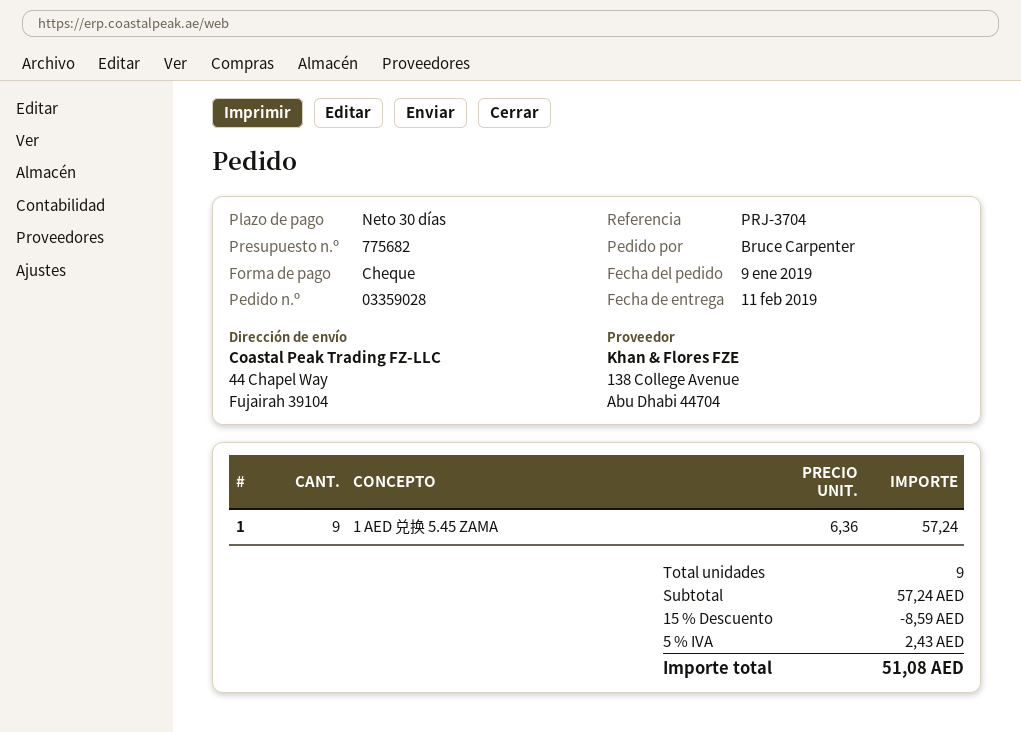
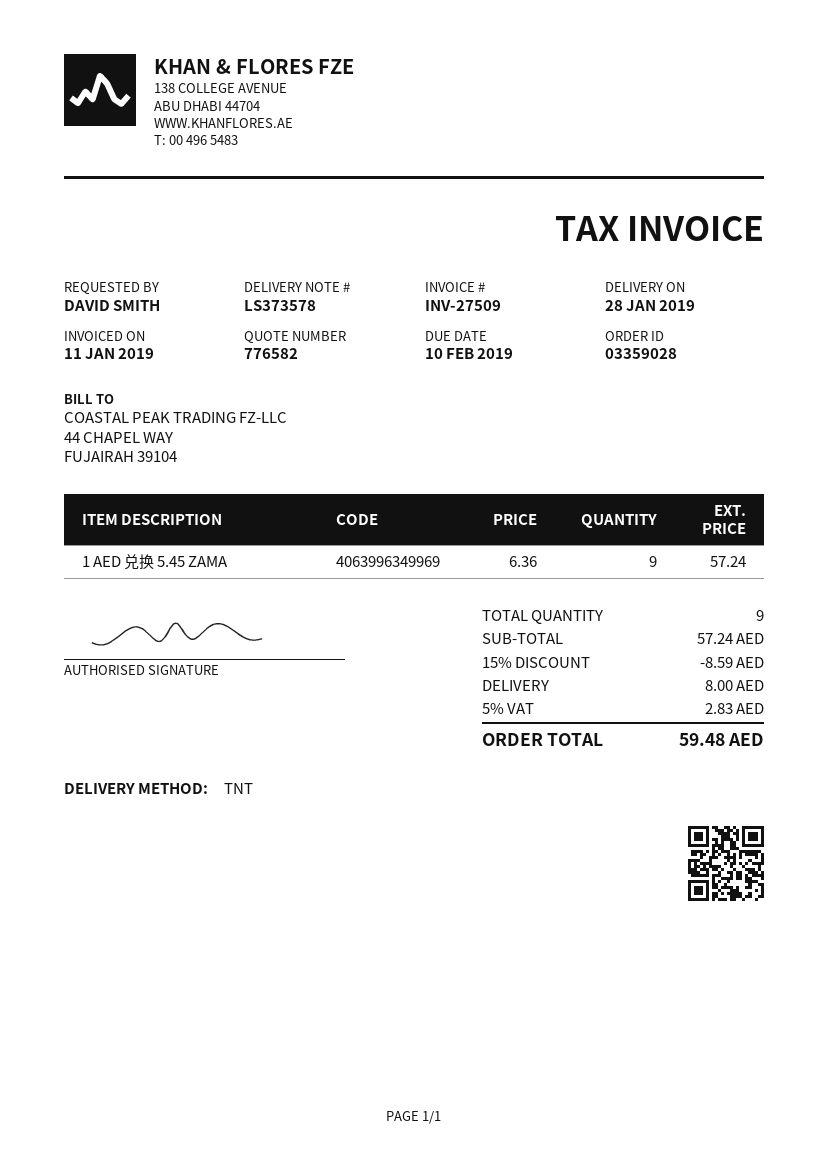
quote number: 775682 -> 776582
delivery date: 2019-02-11 -> 2019-01-28
ordered by: Bruce Carpenter -> DAVID SMITH
shipping: none -> 8.00
tax: 5% = 2.43 -> 5% = 2.83
total: 51.08 -> 59.48

